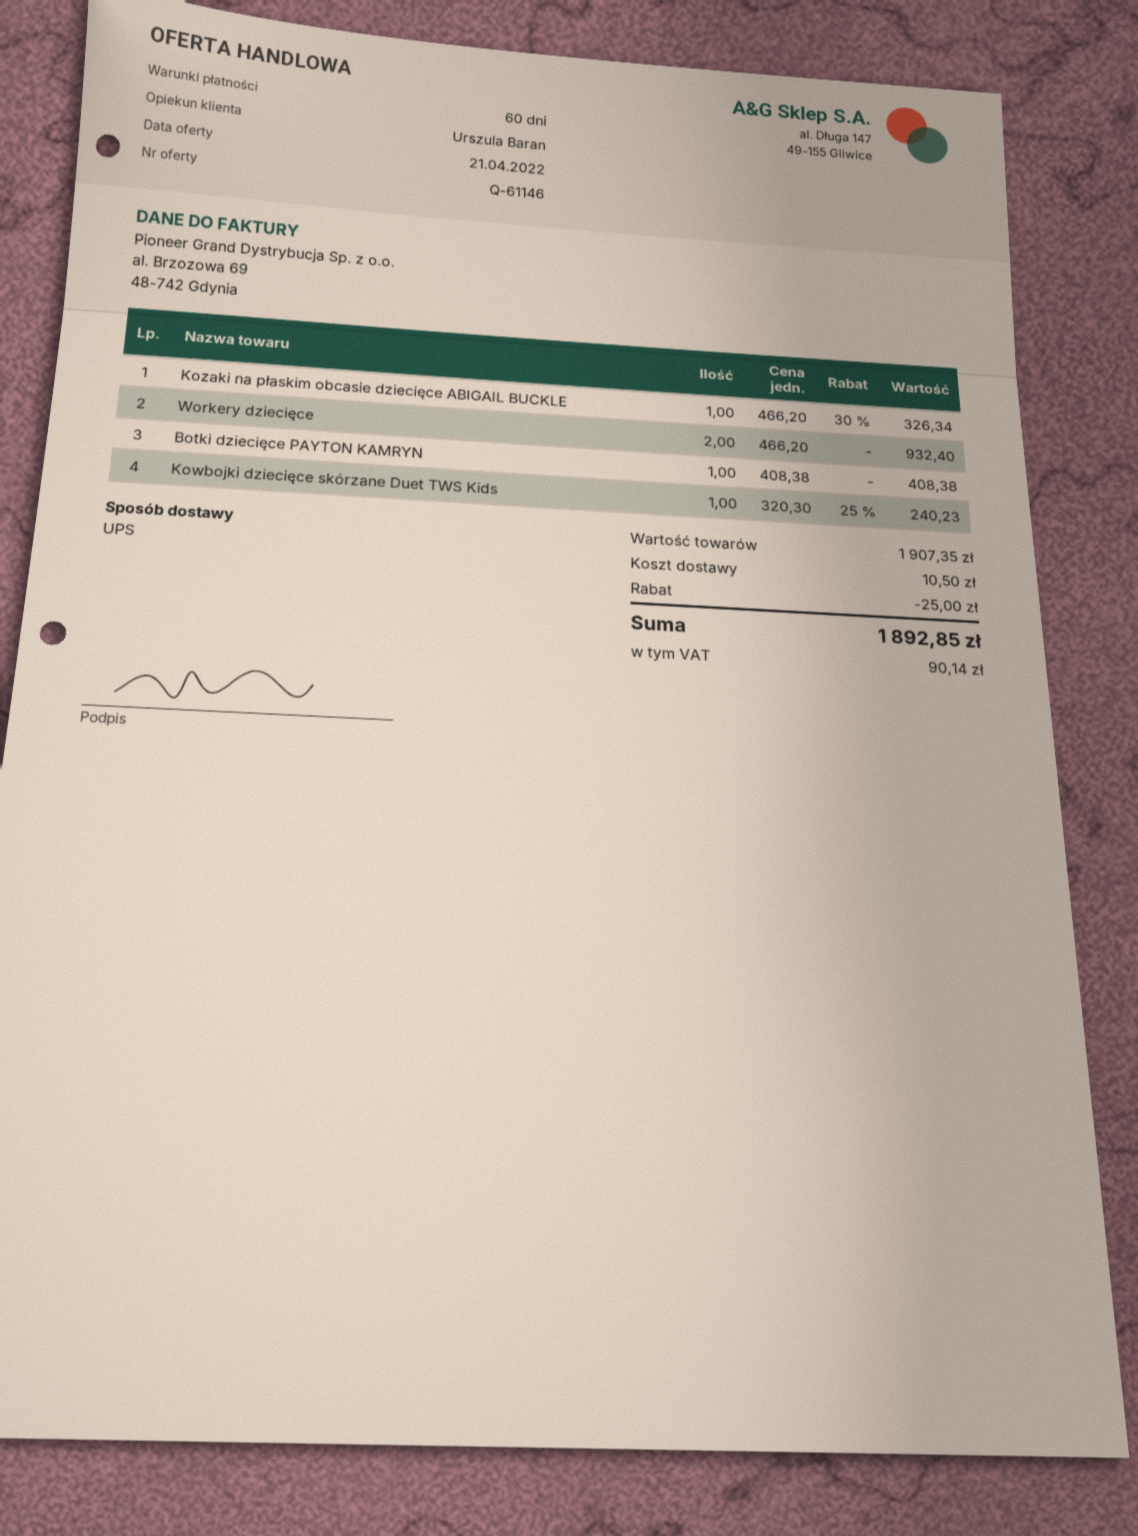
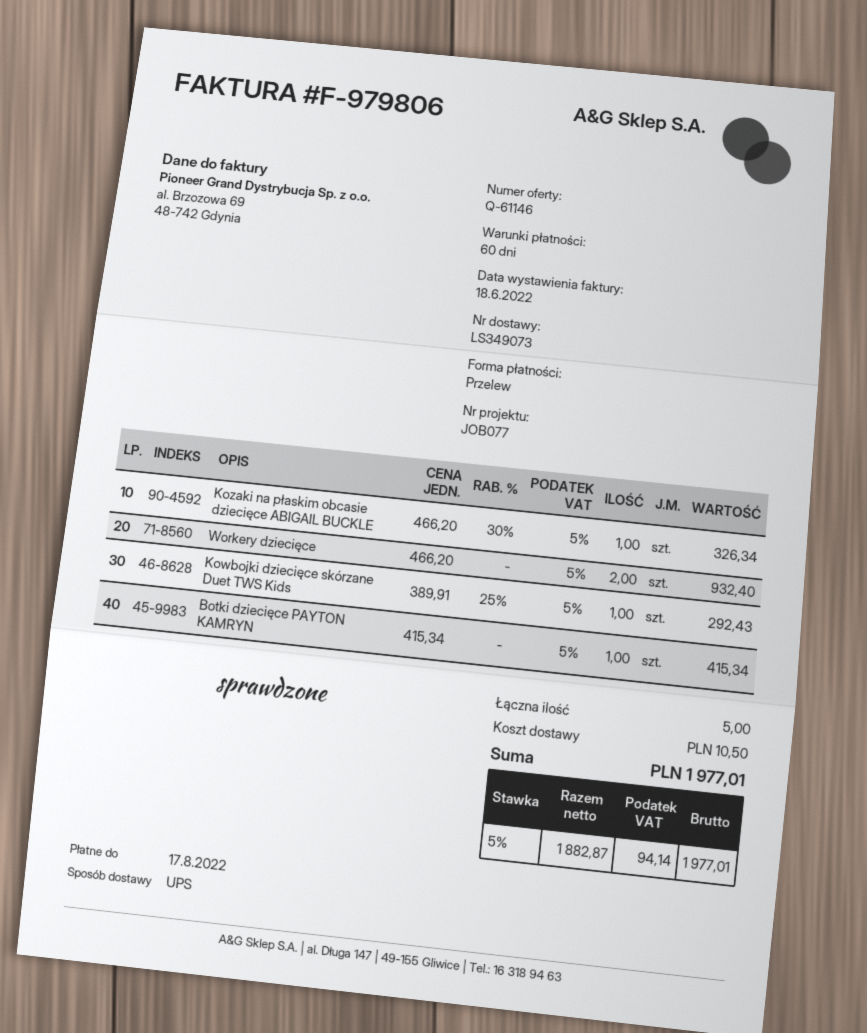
Botki dziecięce PAYTON KAMRYN: 1 x 408.38 = 408.38 -> 1 x 415.34 = 415.34
Kowbojki dziecięce skórzane Duet TWS Kids: 1 x 320.30 - 25% = 240.23 -> 1 x 389.91 - 25% = 292.43
discount: 25.00 -> none
tax: 90.14 -> 94.14
total: 1892.85 -> 1977.01

